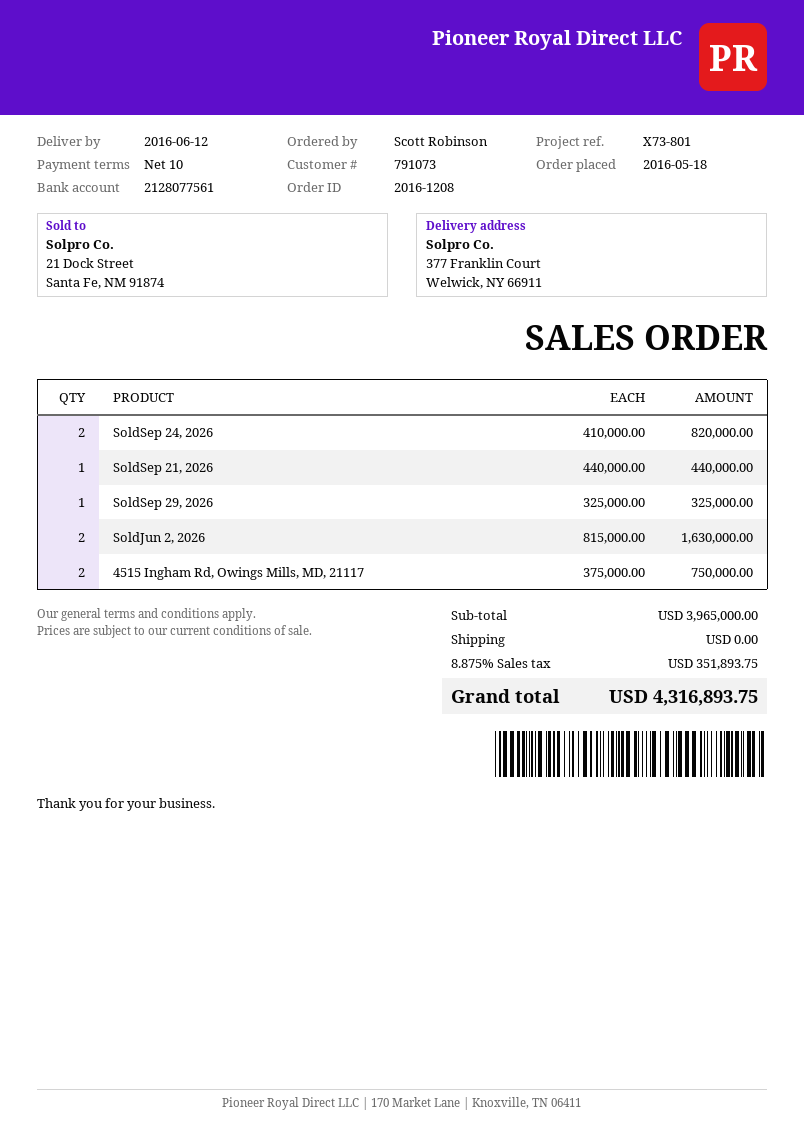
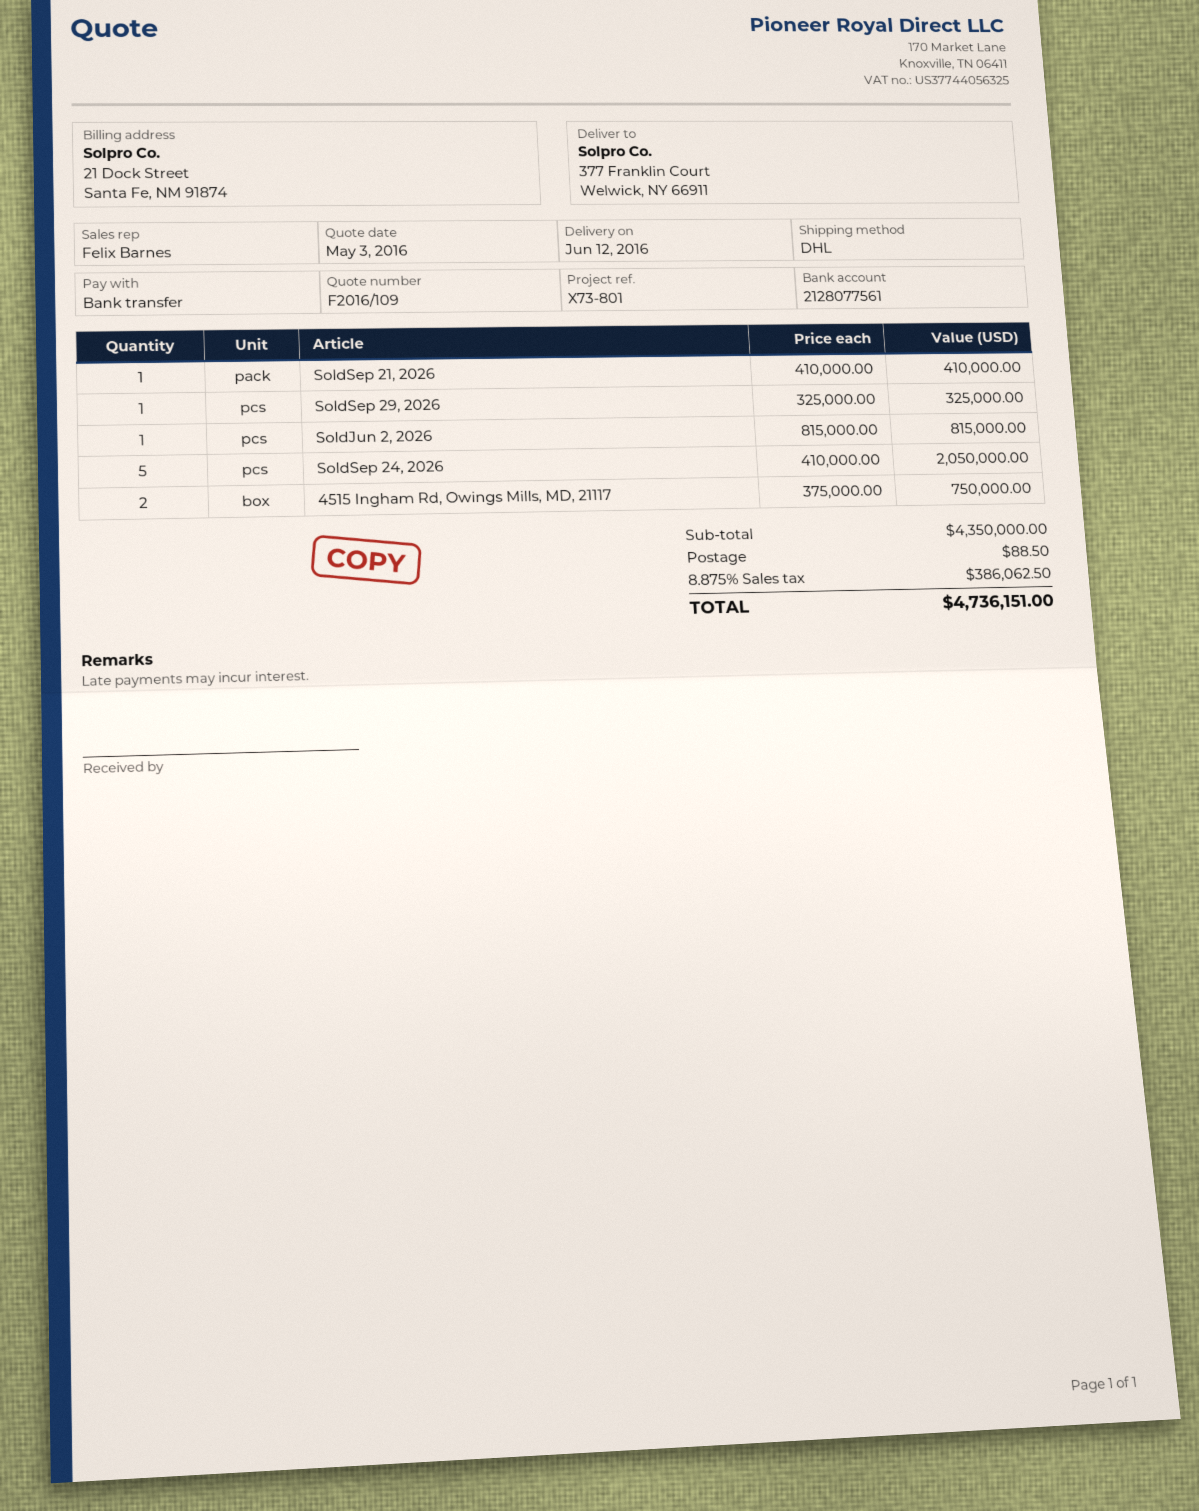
SoldSep 24, 2026: 2 x 410000.00 = 820000.00 -> 5 x 410000.00 = 2050000.00
SoldSep 21, 2026: 1 x 440000.00 = 440000.00 -> 1 x 410000.00 = 410000.00
SoldJun 2, 2026: 2 x 815000.00 = 1630000.00 -> 1 x 815000.00 = 815000.00
subtotal: 3965000.00 -> 4350000.00
shipping: 0.00 -> 88.50
tax: 8.875% = 351893.75 -> 8.875% = 386062.50
total: 4316893.75 -> 4736151.00

